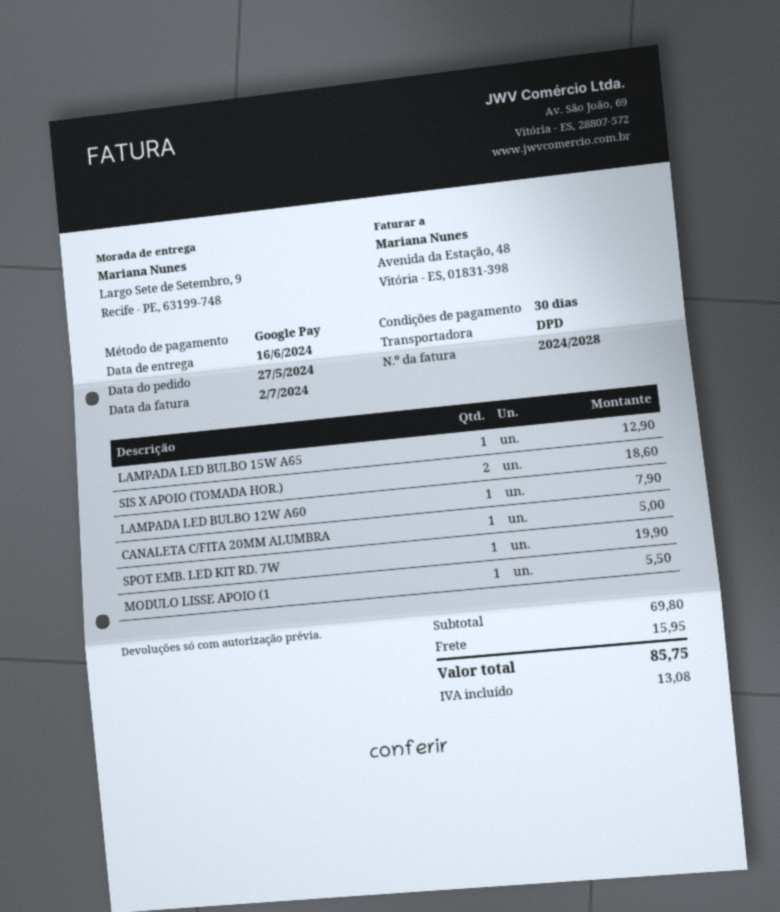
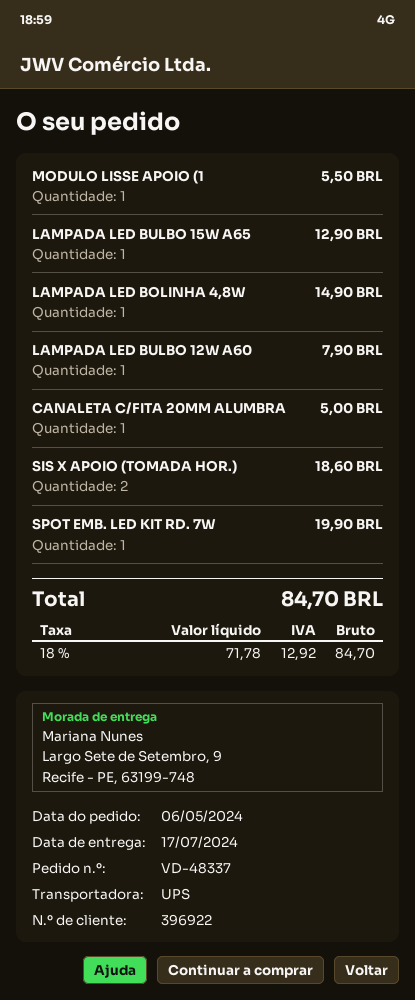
order date: 2024-05-27 -> 2024-05-06
delivery date: 2024-06-16 -> 2024-07-17
shipping method: DPD -> UPS
LAMPADA LED BOLINHA 4,8W: none -> 1 for 14.90
shipping: 15.95 -> none
tax: 13.08 -> 12.92
total: 85.75 -> 84.70

